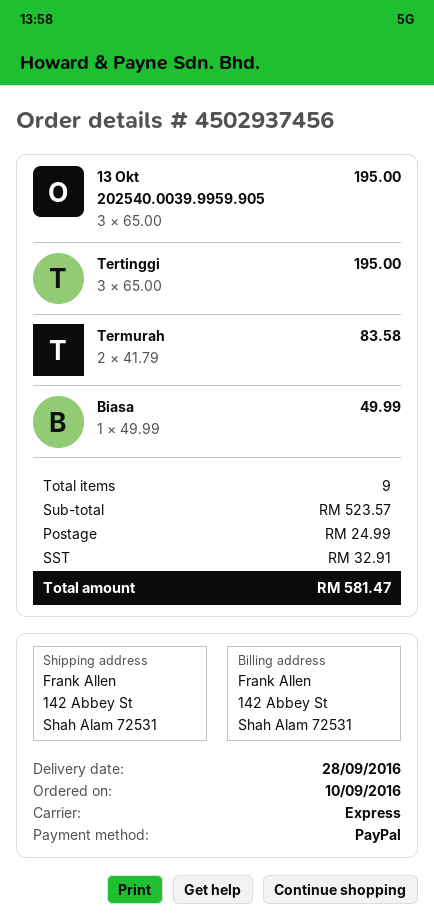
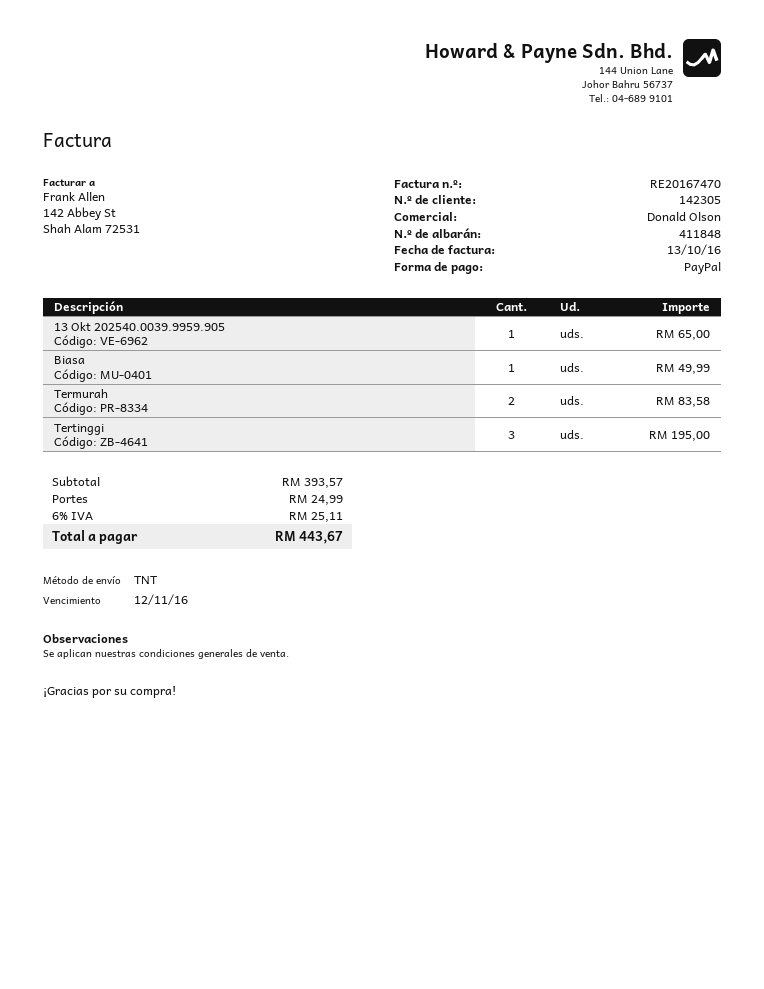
shipping method: express -> TNT
13 Okt 202540.0039.9959.905: 3 for 195.00 -> 1 for 65.00
subtotal: 523.57 -> 393.57
tax: 32.91 -> 25.11
total: 581.47 -> 443.67

